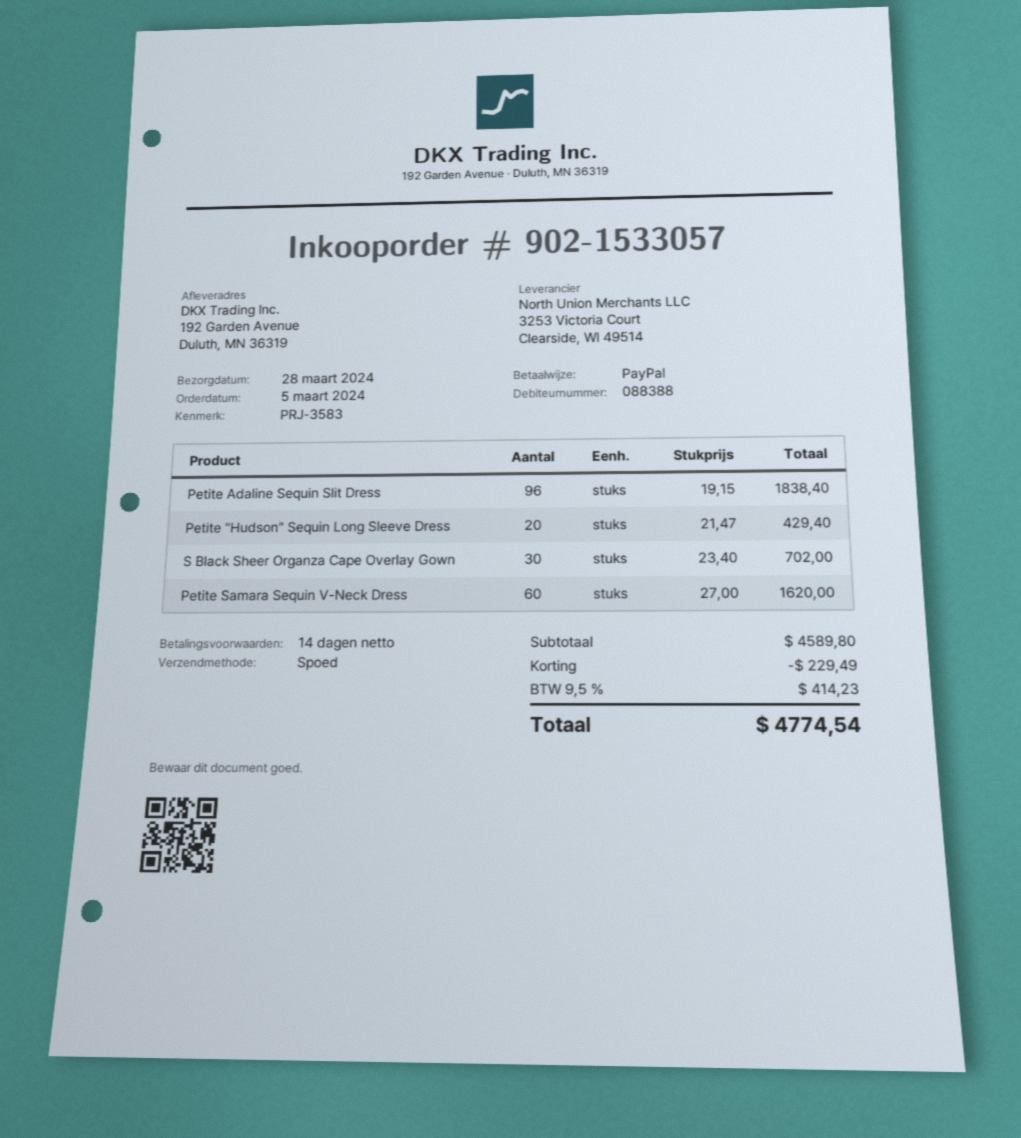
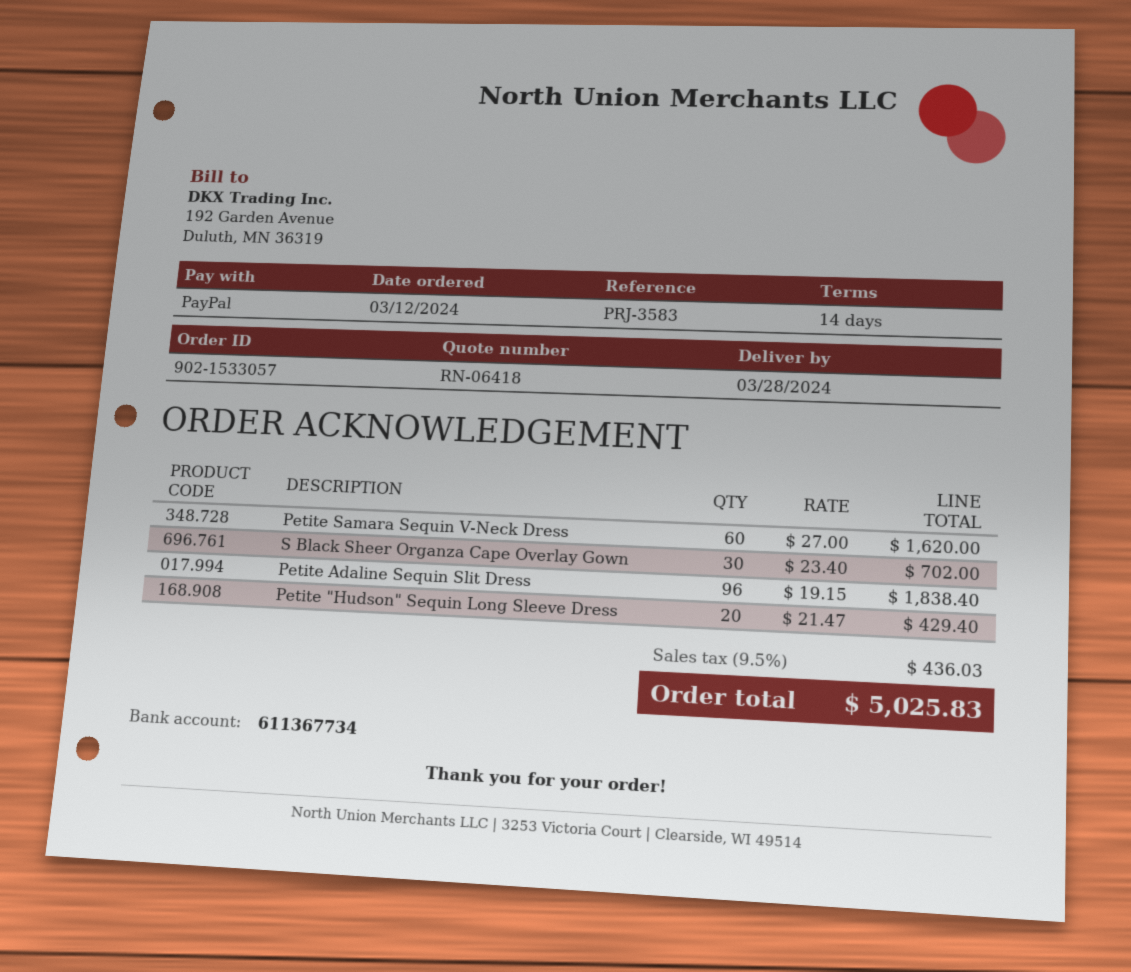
order date: 2024-03-05 -> 2024-03-12
discount: 229.49 -> none
tax: 9.5% = 414.23 -> 9.5% = 436.03
total: 4774.54 -> 5025.83

